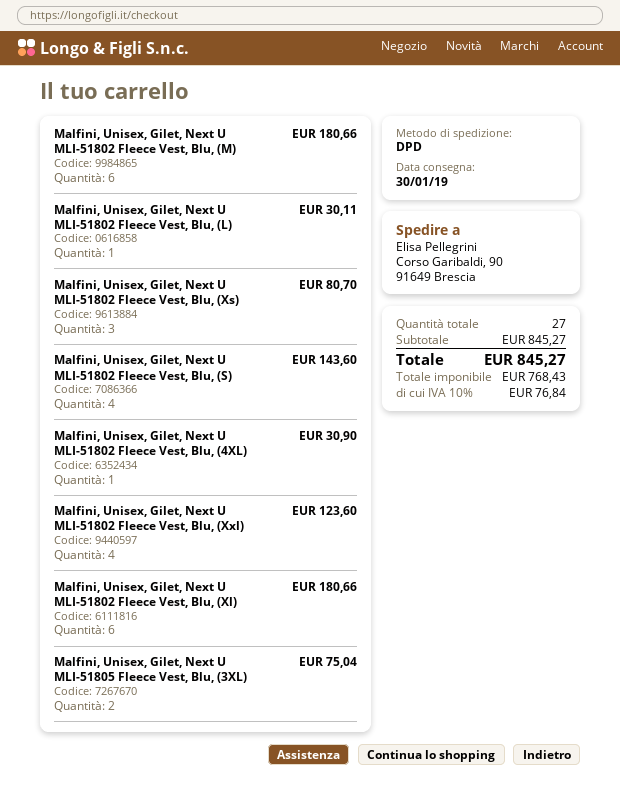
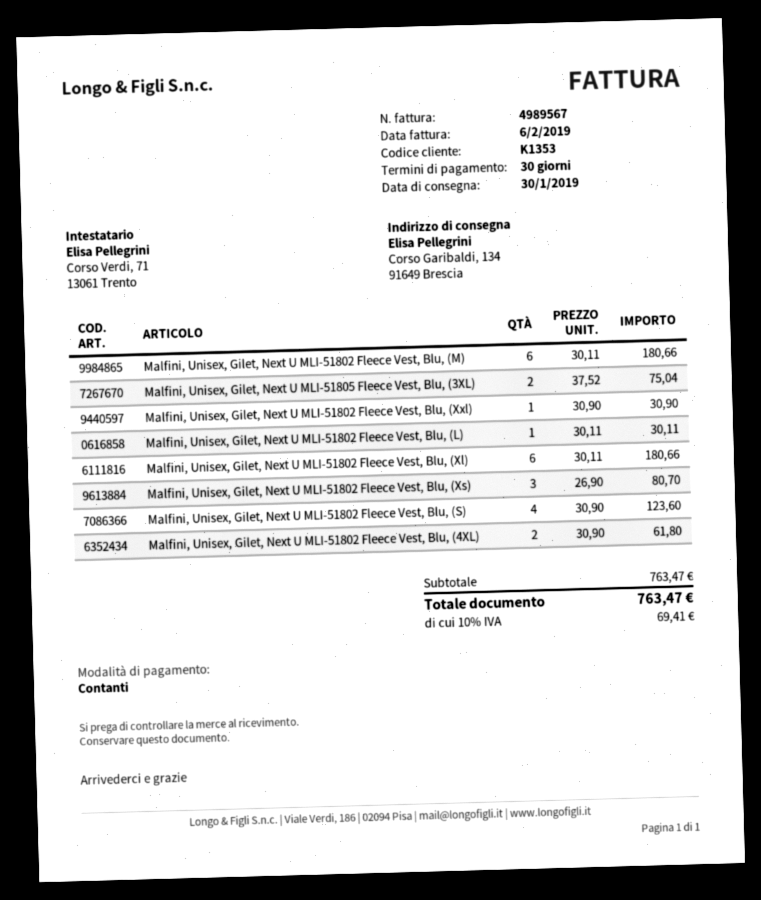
ship to: Corso Garibaldi, 90, 91649 Brescia -> Corso Garibaldi, 134, 91649 Brescia
Malfini, Unisex, Gilet, Next U MLI-51802 Fleece Vest, Blu, (S): 4 for 143.60 -> 4 for 123.60
Malfini, Unisex, Gilet, Next U MLI-51802 Fleece Vest, Blu, (4XL): 1 for 30.90 -> 2 for 61.80
Malfini, Unisex, Gilet, Next U MLI-51802 Fleece Vest, Blu, (Xxl): 4 for 123.60 -> 1 for 30.90
subtotal: 845.27 -> 763.47
tax: 10% = 76.84 -> 10% = 69.41
total: 845.27 -> 763.47

